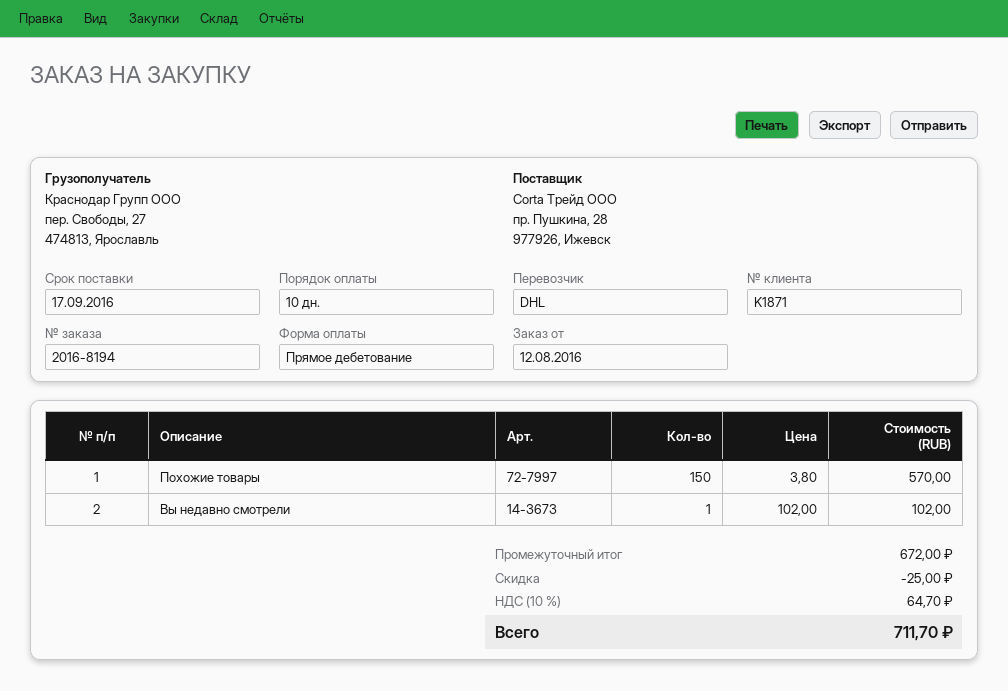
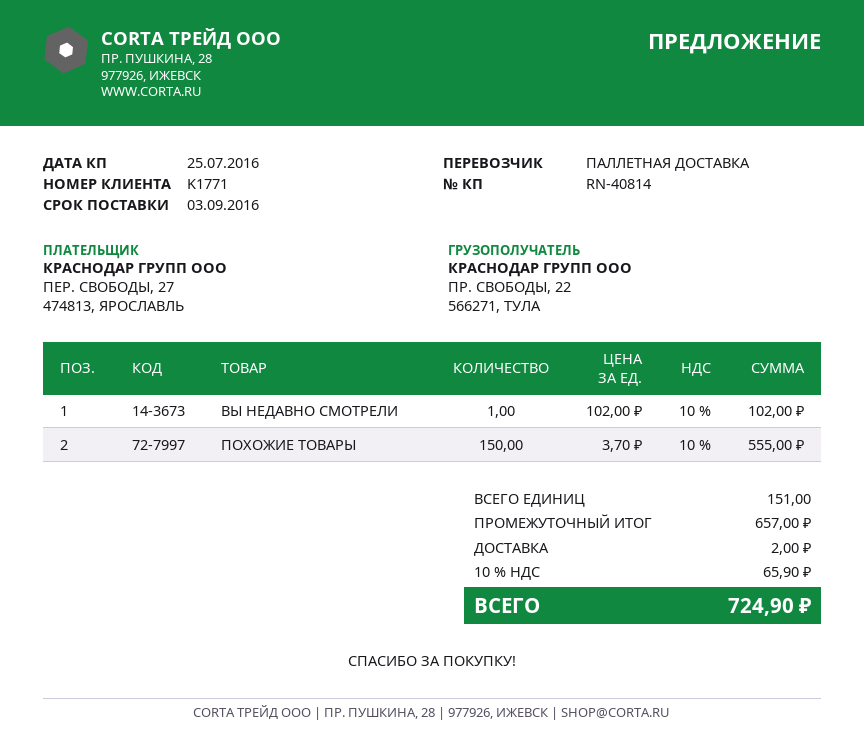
delivery date: 2016-09-17 -> 2016-09-03
customer number: K1871 -> K1771
shipping method: DHL -> pallet freight
ship to: пер. Свободы, 27, 474813, Ярославль -> ПР. СВОБОДЫ, 22, 566271, ТУЛА
Похожие товары: 150 x 3.80 = 570.00 -> 150 x 3.70 = 555.00
subtotal: 672.00 -> 657.00
discount: 25.00 -> none
shipping: none -> 2.00
tax: 10% = 64.70 -> 10% = 65.90
total: 711.70 -> 724.90

